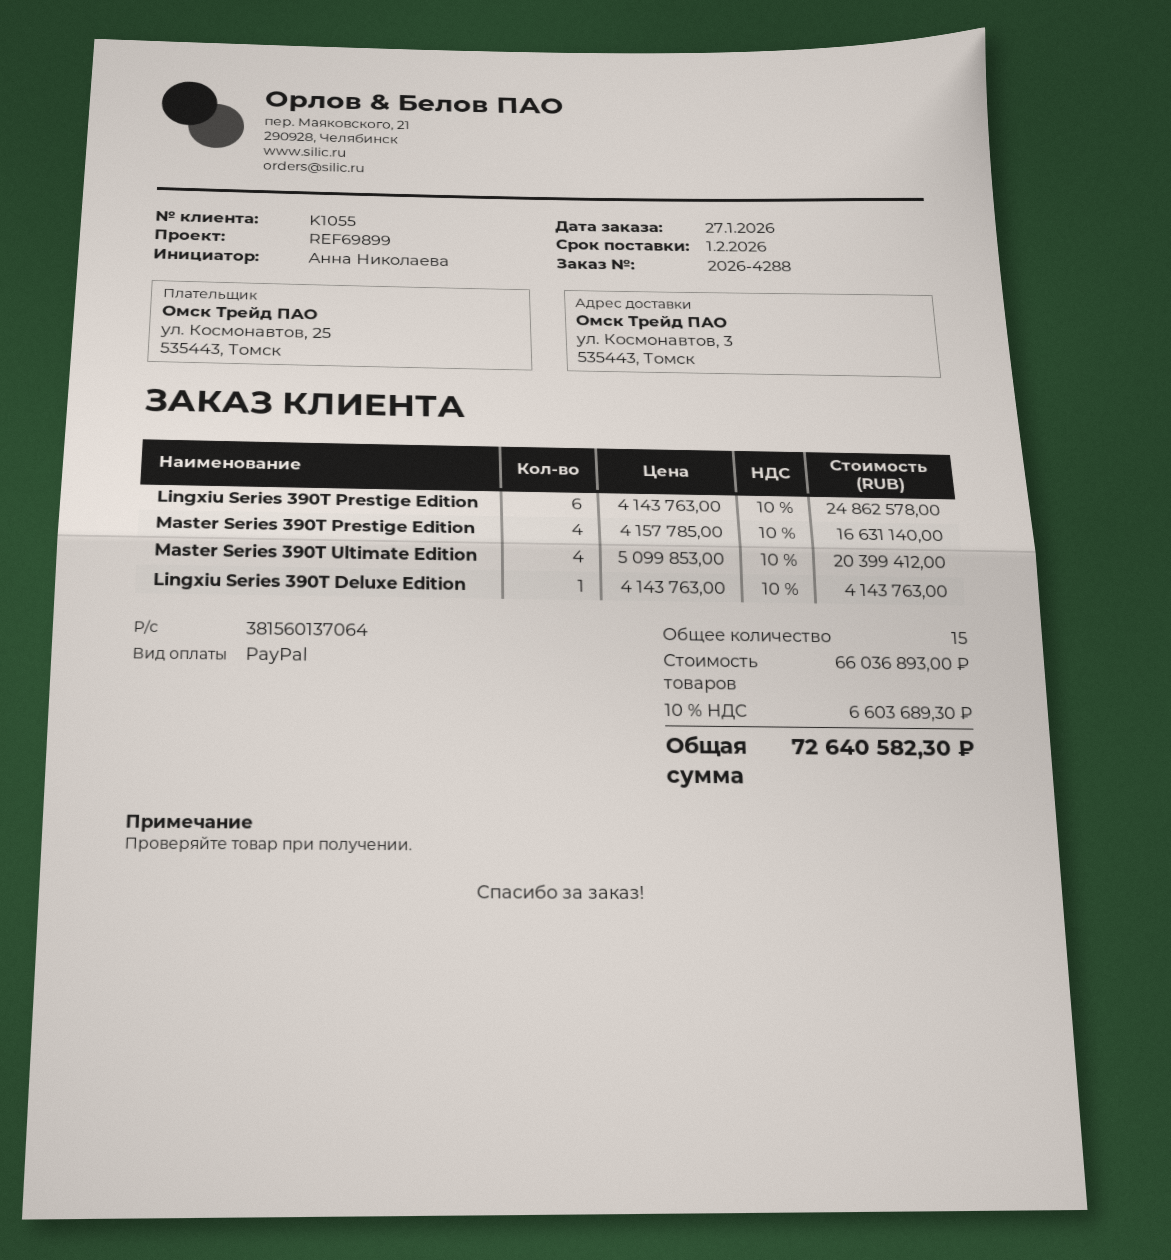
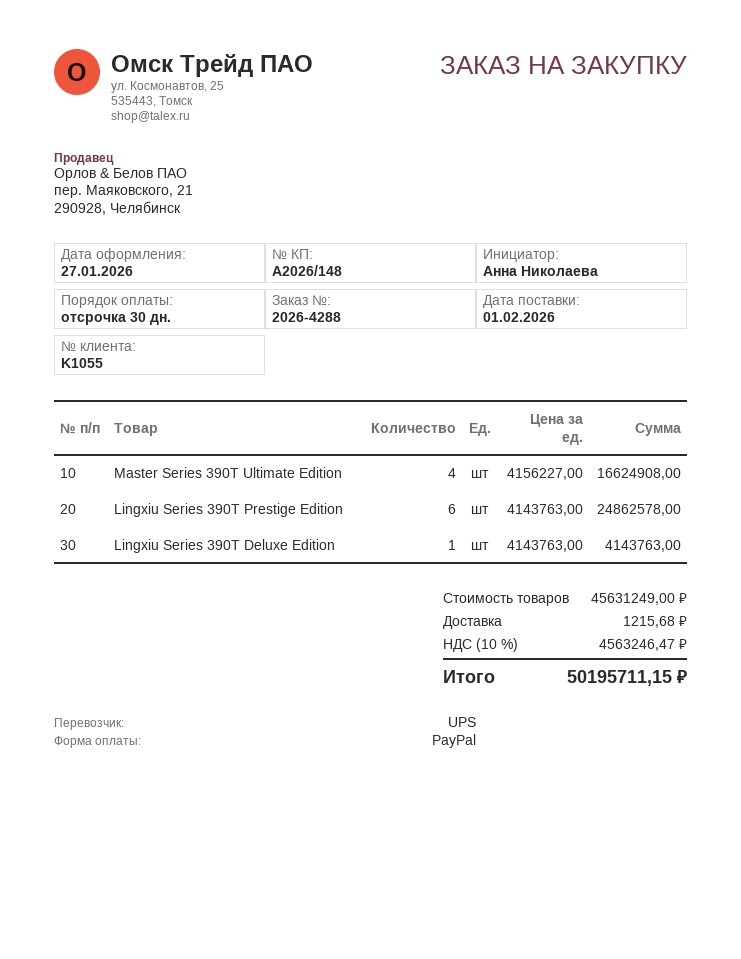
Master Series 390T Prestige Edition: 4 x 4157785.00 = 16631140.00 -> none
Master Series 390T Ultimate Edition: 4 x 5099853.00 = 20399412.00 -> 4 x 4156227.00 = 16624908.00
subtotal: 66036893.00 -> 45631249.00
shipping: none -> 1215.68
tax: 10% = 6603689.30 -> 10% = 4563246.47
total: 72640582.30 -> 50195711.15

